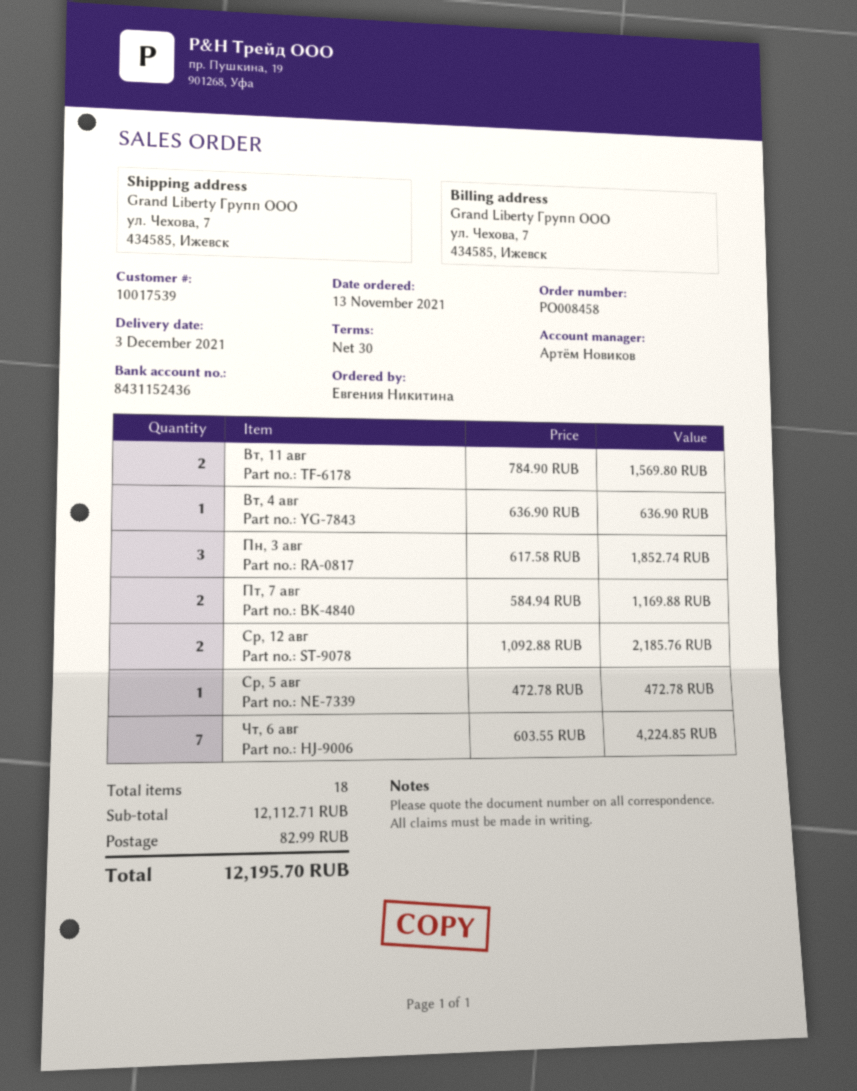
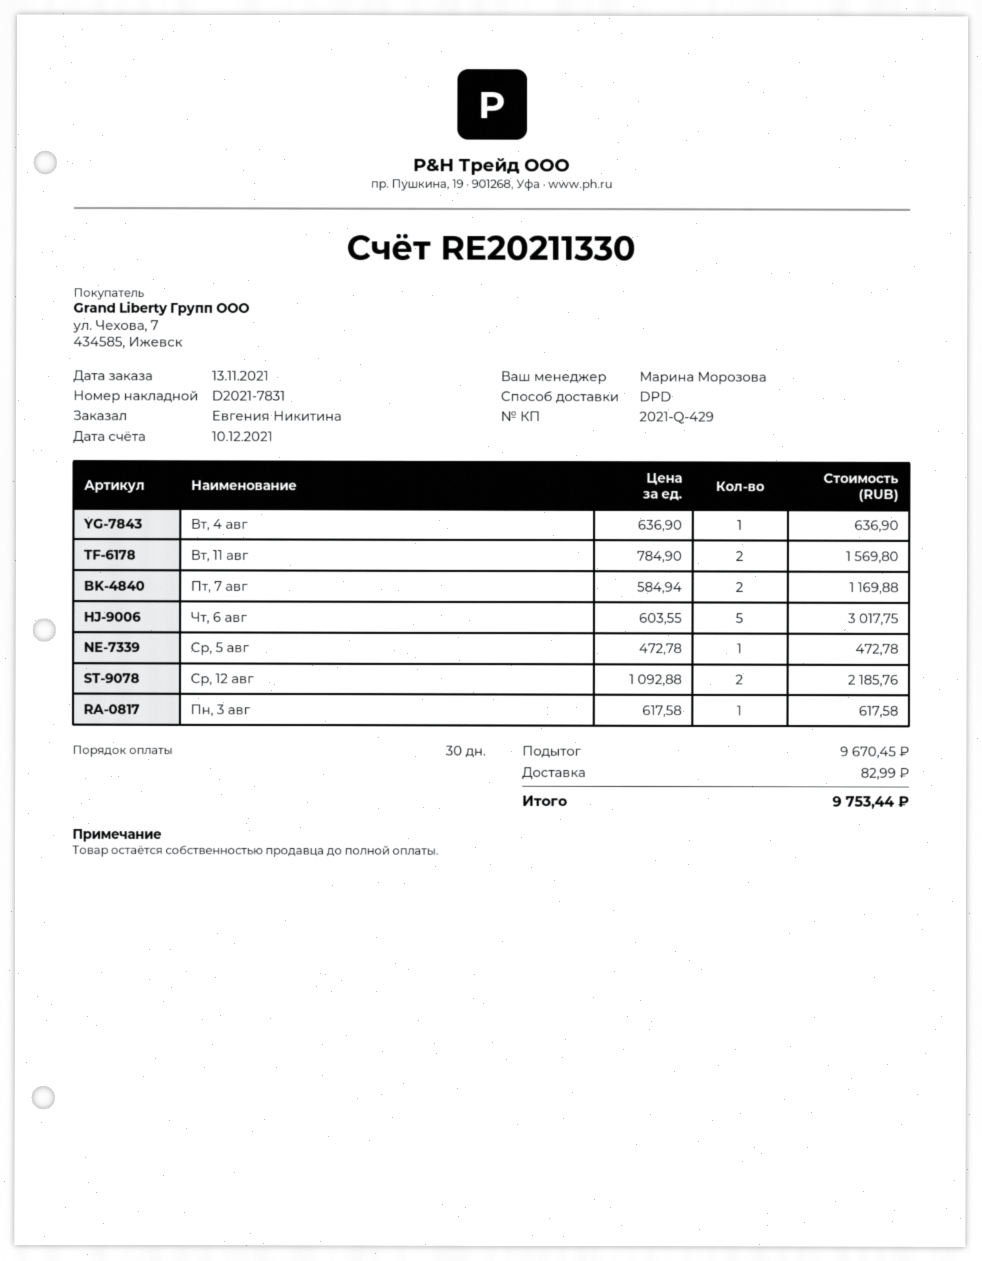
sales rep: Артём Новиков -> Марина Морозова
Пн, 3 авг: 3 x 617.58 = 1852.74 -> 1 x 617.58 = 617.58
Чт, 6 авг: 7 x 603.55 = 4224.85 -> 5 x 603.55 = 3017.75
subtotal: 12112.71 -> 9670.45
total: 12195.70 -> 9753.44

